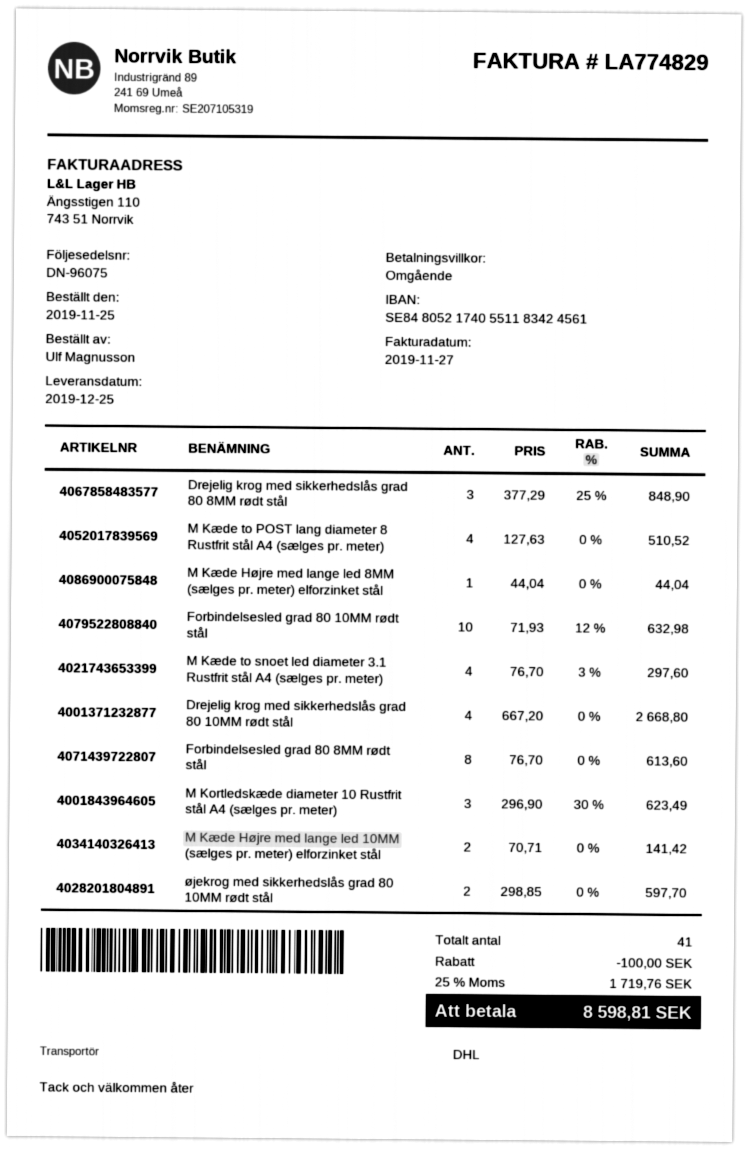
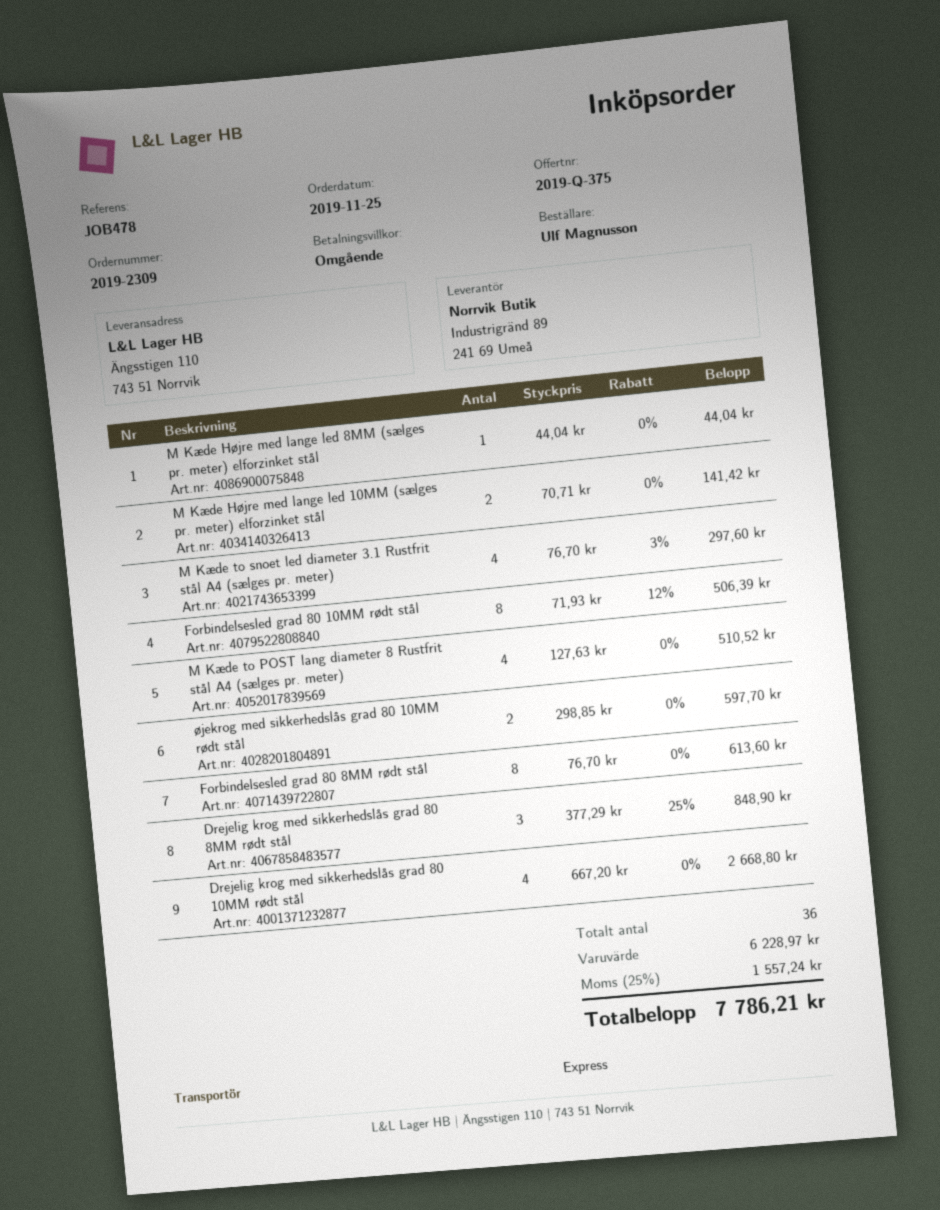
shipping method: DHL -> express
Forbindelsesled grad 80 10MM rødt stål: 10 x 71.93 - 12% = 632.98 -> 8 x 71.93 - 12% = 506.39
M Kortledskæde diameter 10 Rustfrit stål A4 (sælges pr. meter): 3 x 296.90 - 30% = 623.49 -> none
total quantity: 41 -> 36
discount: 100.00 -> none
tax: 25% = 1719.76 -> 25% = 1557.24
total: 8598.81 -> 7786.21

